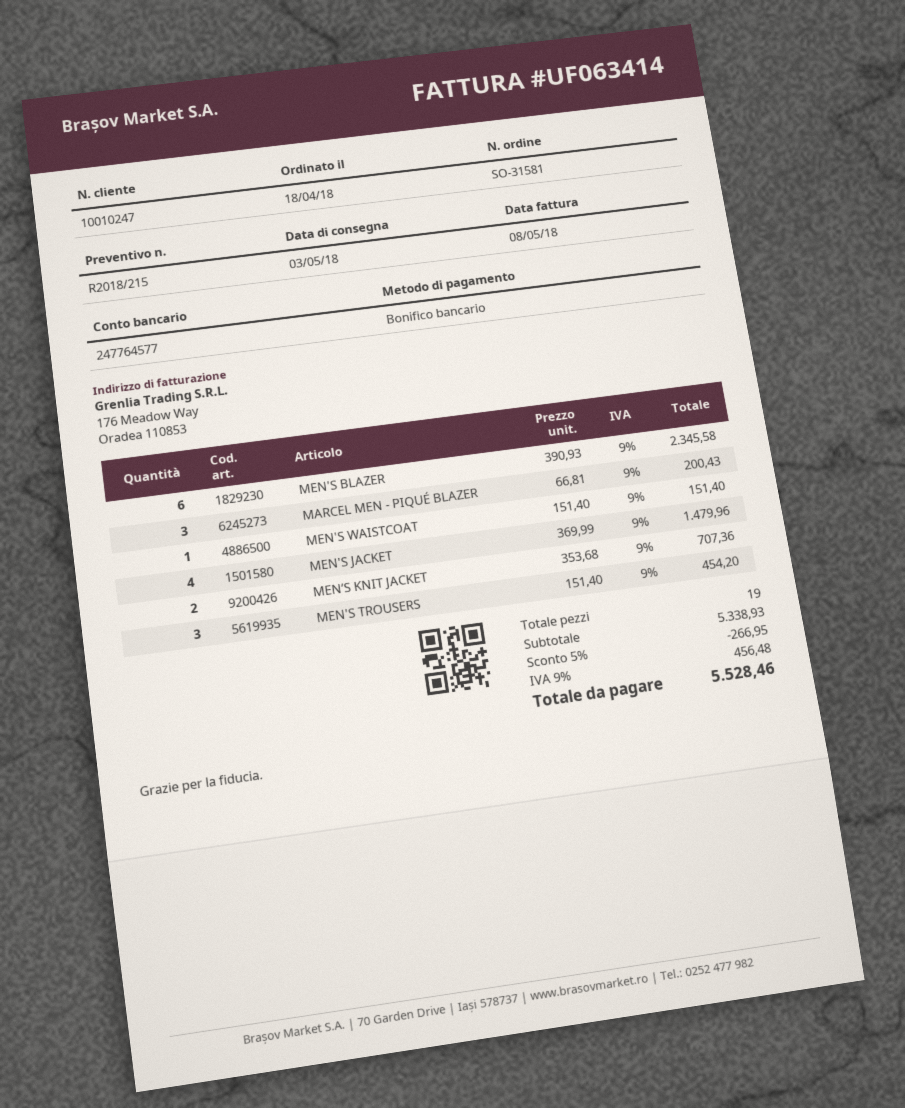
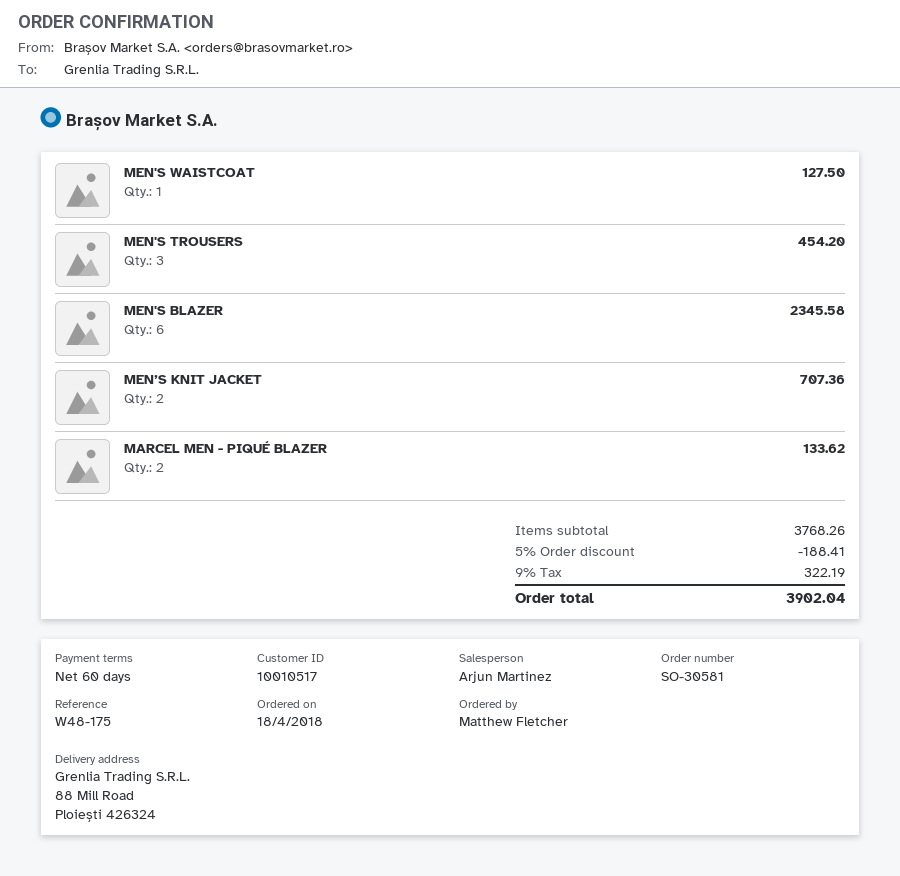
order number: SO-31581 -> SO-30581
customer number: 10010247 -> 10010517
MARCEL MEN - PIQUÉ BLAZER: 3 for 200.43 -> 2 for 133.62
MEN'S WAISTCOAT: 1 for 151.40 -> 1 for 127.50
MEN'S JACKET: 4 for 1479.96 -> none
subtotal: 5338.93 -> 3768.26
discount: 5% = 266.95 -> 5% = 188.41
tax: 9% = 456.48 -> 9% = 322.19
total: 5528.46 -> 3902.04

